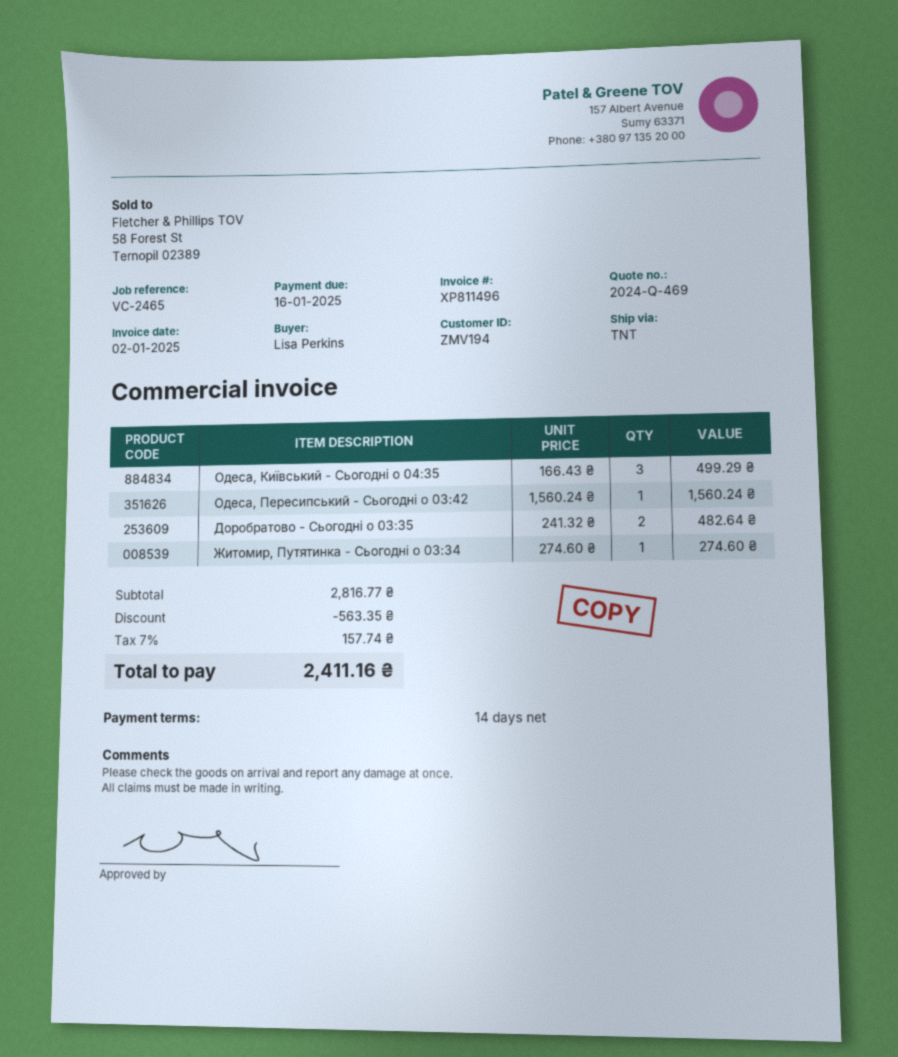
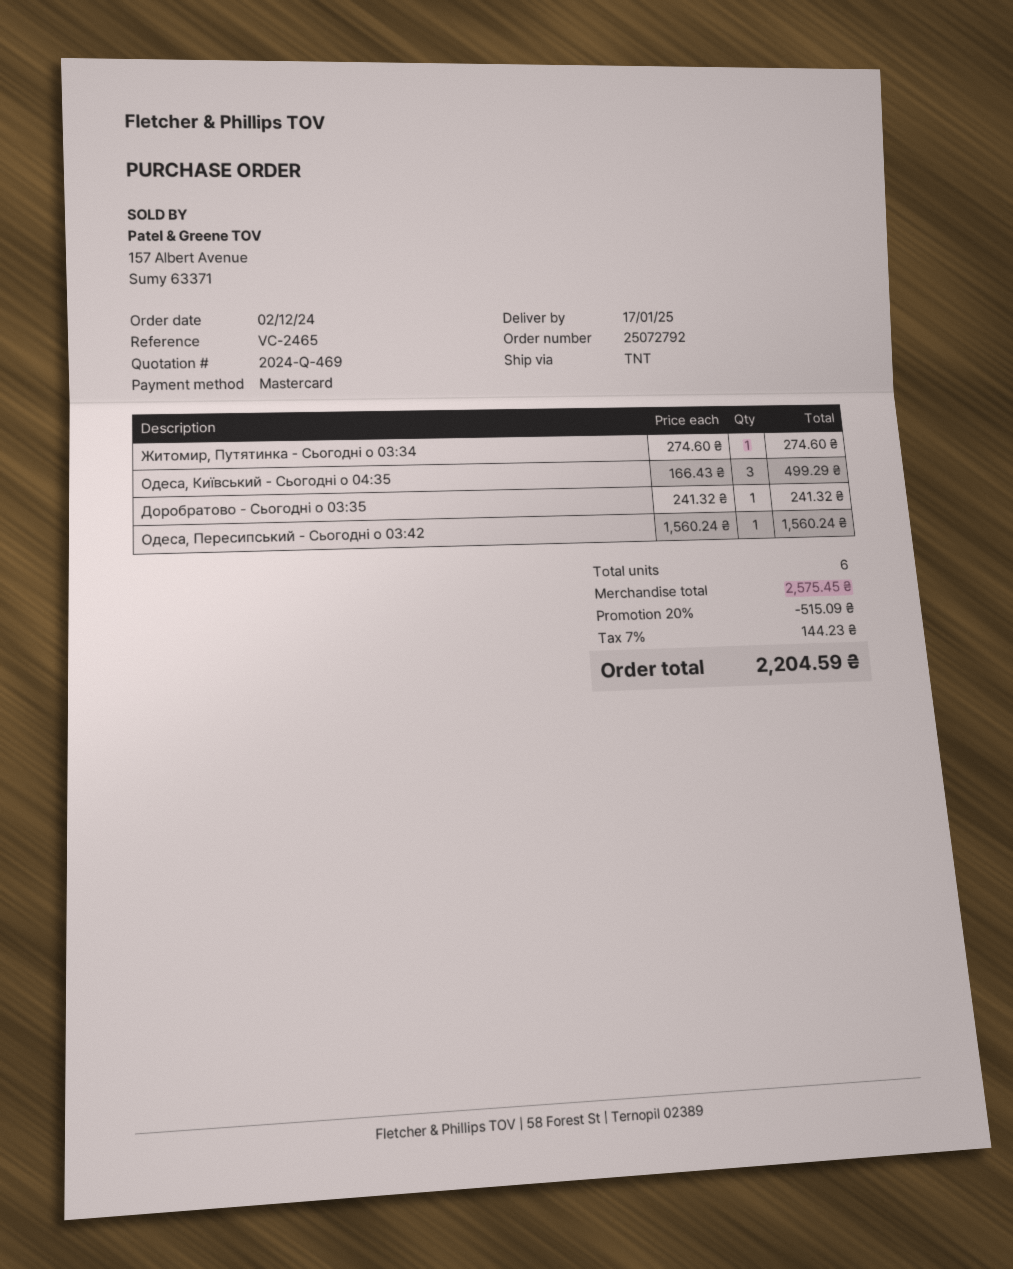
Доробратово - Сьогодні о 03:35: 2 x 241.32 = 482.64 -> 1 x 241.32 = 241.32
subtotal: 2816.77 -> 2575.45
discount: 563.35 -> 515.09
tax: 7% = 157.74 -> 7% = 144.23
total: 2411.16 -> 2204.59

